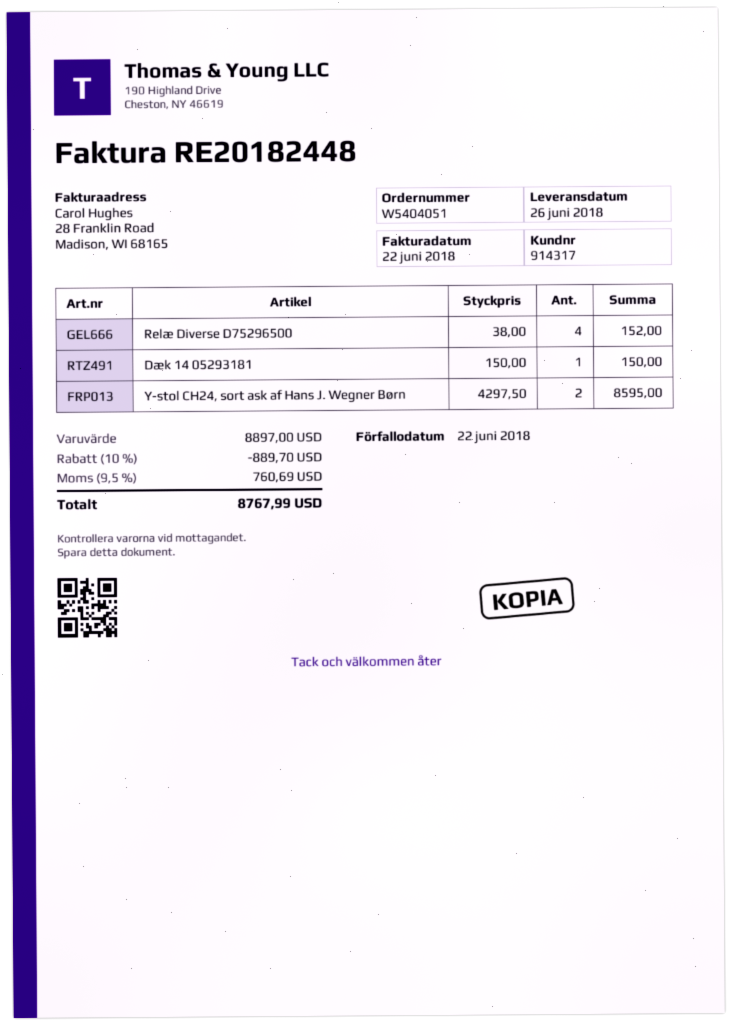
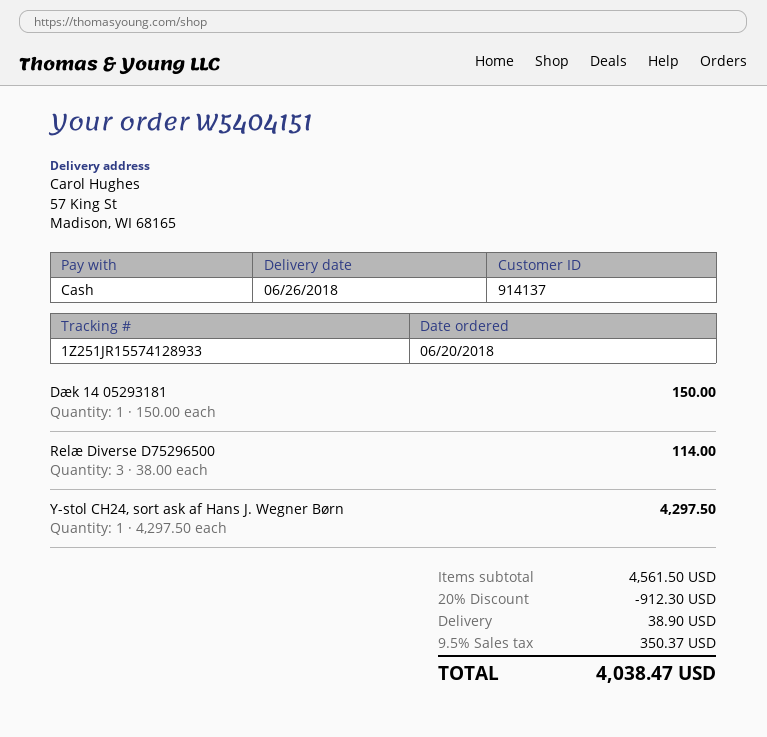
order number: W5404051 -> W5404151
customer number: 914317 -> 914137
Relæ Diverse D75296500: 4 x 38.00 = 152.00 -> 3 x 38.00 = 114.00
Y-stol CH24, sort ask af Hans J. Wegner Børn: 2 x 4297.50 = 8595.00 -> 1 x 4297.50 = 4297.50
subtotal: 8897.00 -> 4561.50
discount: 10% = 889.70 -> 20% = 912.30
shipping: none -> 38.90
tax: 9.5% = 760.69 -> 9.5% = 350.37
total: 8767.99 -> 4038.47

